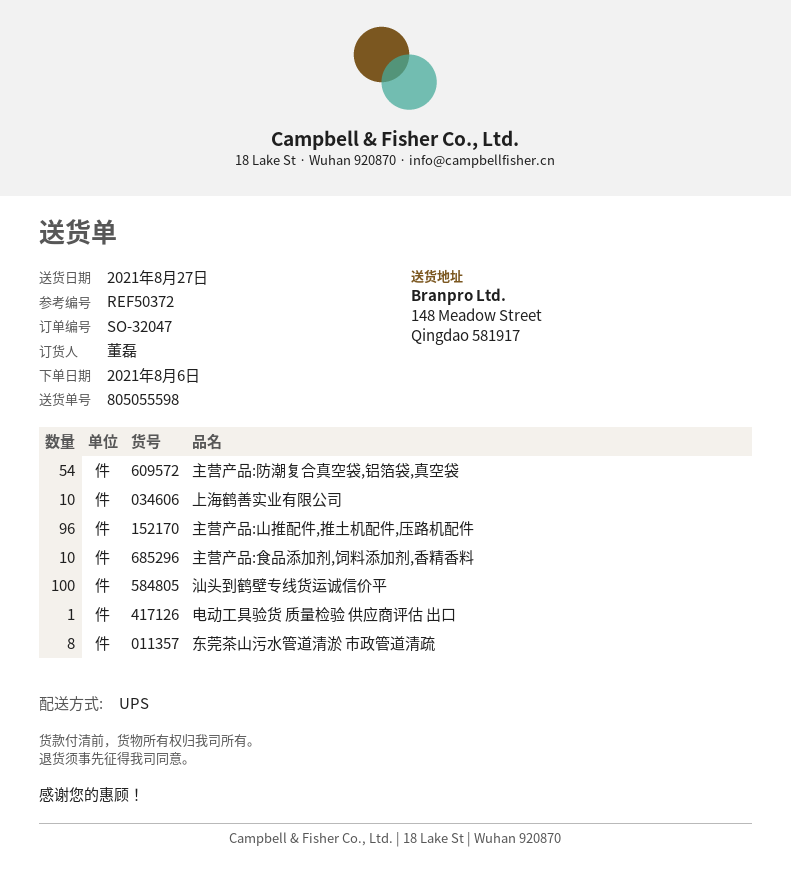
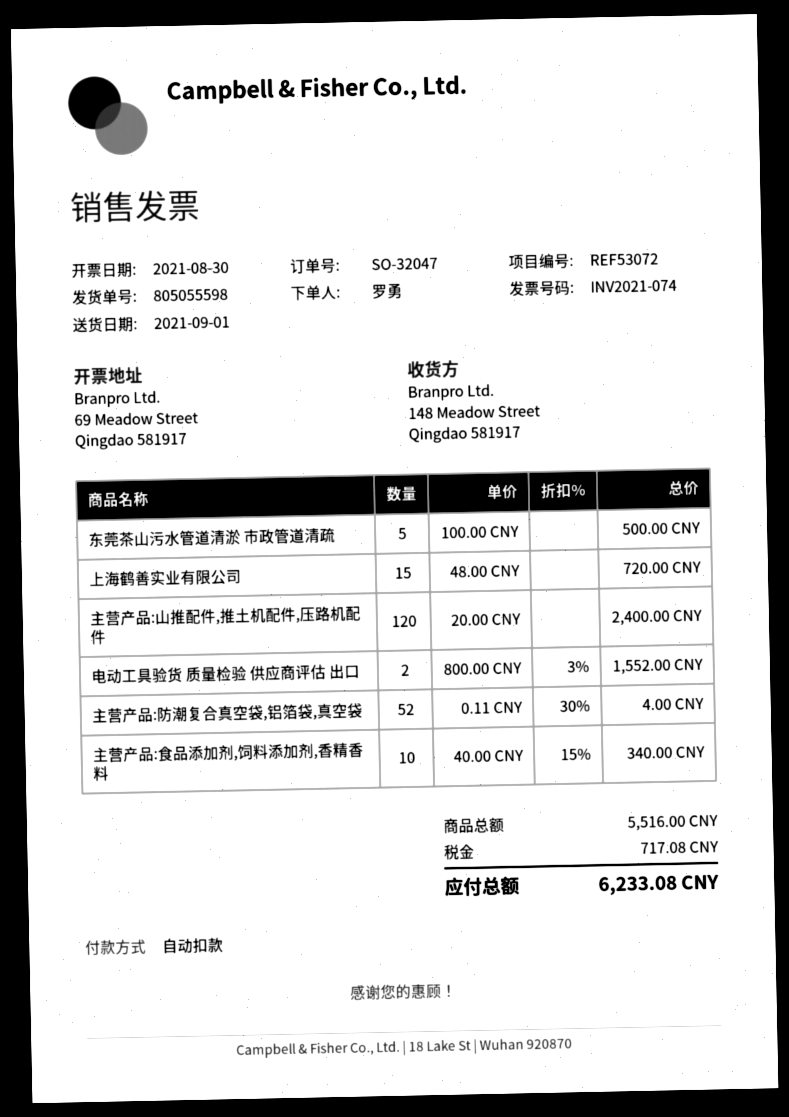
delivery date: 2021-08-27 -> 2021-09-01
reference: REF50372 -> REF53072
ordered by: 董磊 -> 罗勇
主营产品:防潮复合真空袋,铝箔袋,真空袋: 54 -> 52
上海鹤善实业有限公司: 10 -> 15
主营产品:山推配件,推土机配件,压路机配件: 96 -> 120
汕头到鹤壁专线货运诚信价平: 100 -> none
电动工具验货 质量检验 供应商评估 出口: 1 -> 2
东莞茶山污水管道清淤 市政管道清疏: 8 -> 5

